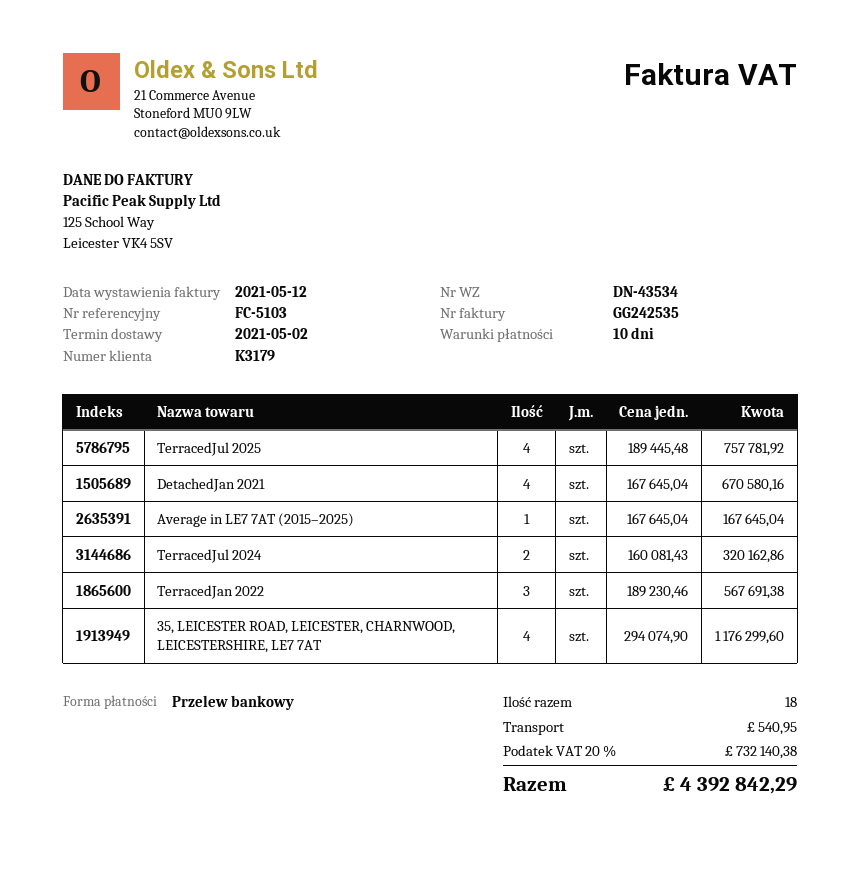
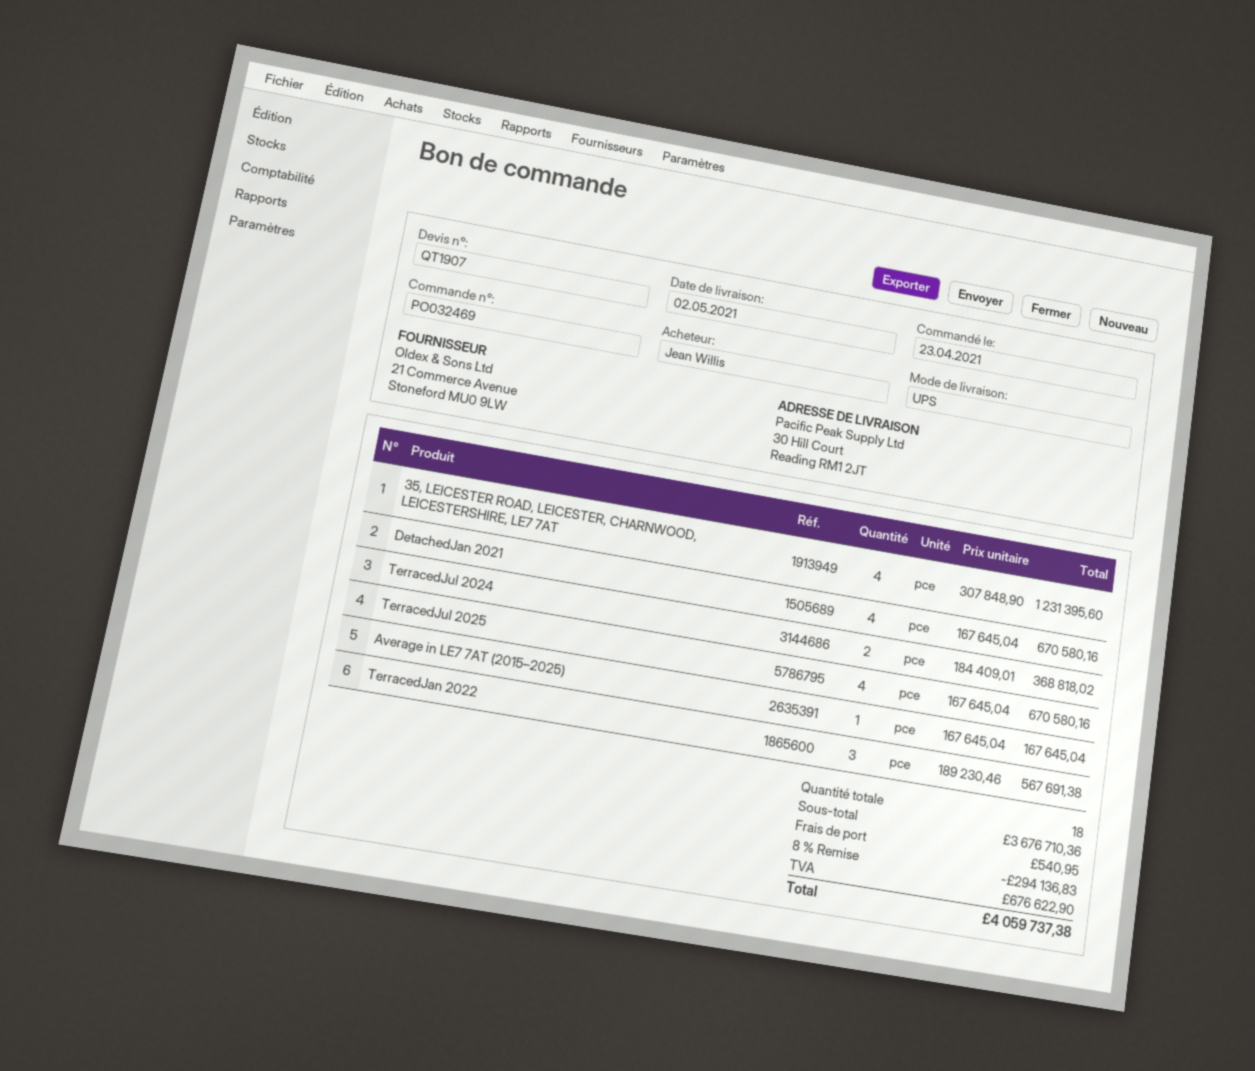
TerracedJul 2025: 4 x 189445.48 = 757781.92 -> 4 x 167645.04 = 670580.16
TerracedJul 2024: 2 x 160081.43 = 320162.86 -> 2 x 184409.01 = 368818.02
35, LEICESTER ROAD, LEICESTER, CHARNWOOD, LEICESTERSHIRE, LE7 7AT: 4 x 294074.90 = 1176299.60 -> 4 x 307848.90 = 1231395.60
discount: none -> 8% = 294136.83
tax: 732140.38 -> 676622.90
total: 4392842.29 -> 4059737.38

